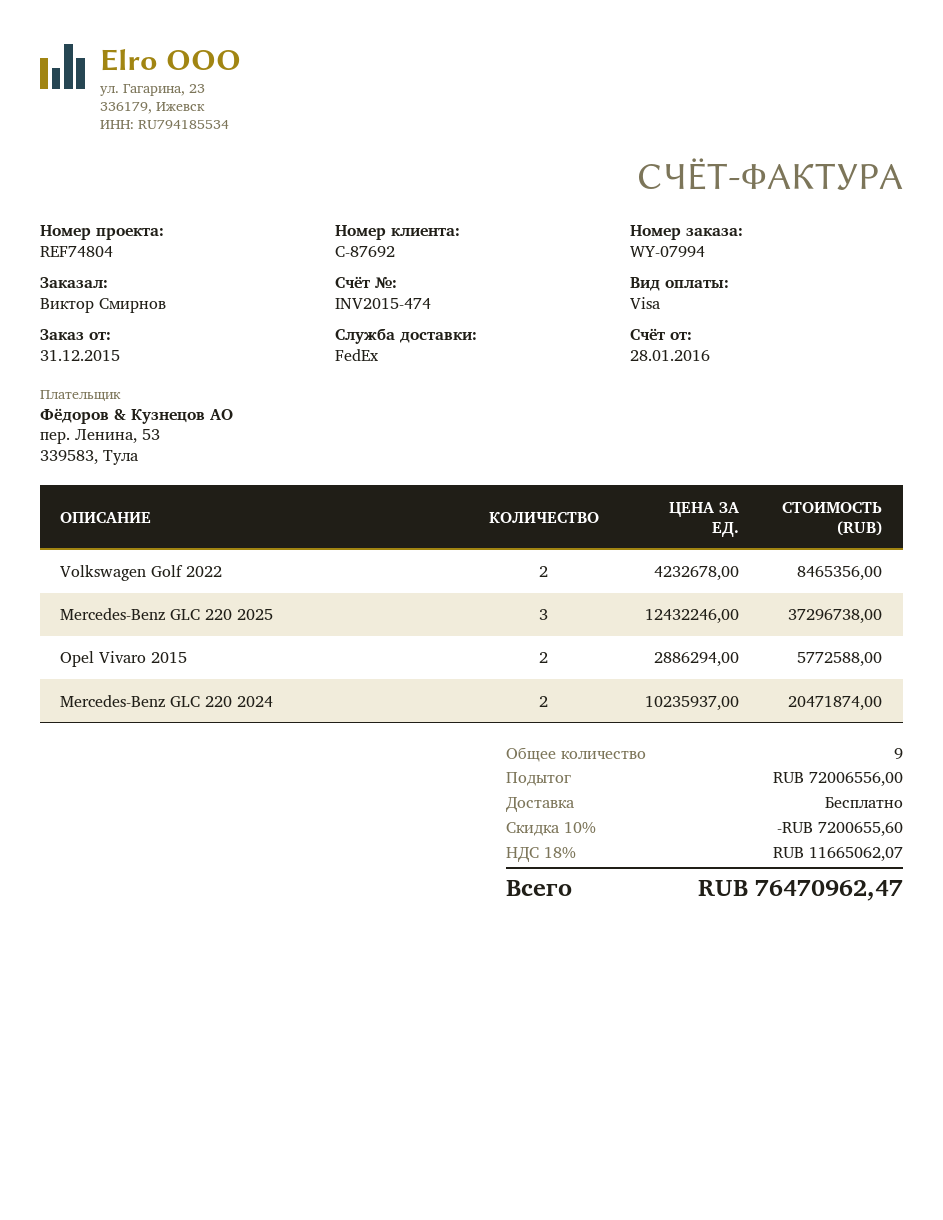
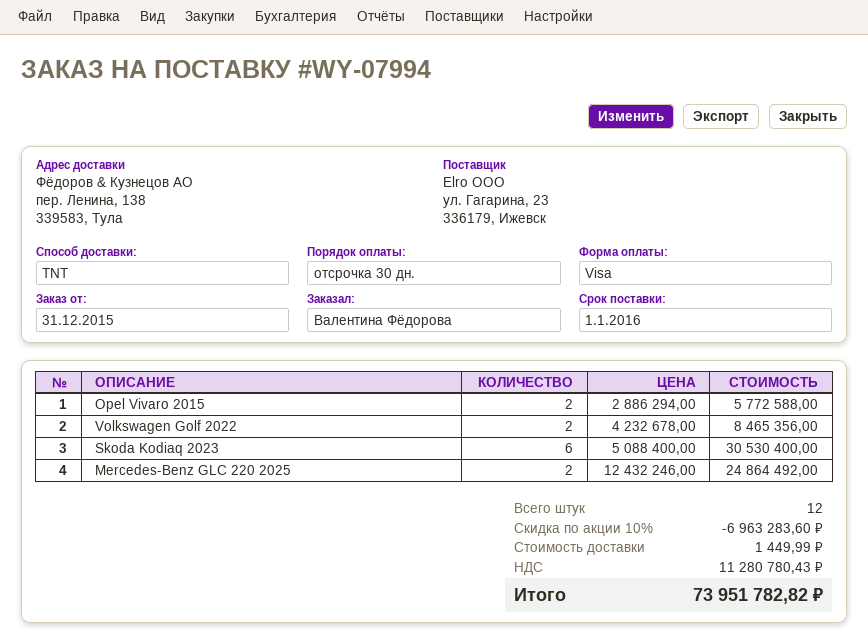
ordered by: Виктор Смирнов -> Валентина Фёдорова
shipping method: FedEx -> TNT
Mercedes-Benz GLC 220 2025: 3 x 12432246.00 = 37296738.00 -> 2 x 12432246.00 = 24864492.00
Mercedes-Benz GLC 220 2024: 2 x 10235937.00 = 20471874.00 -> none
Skoda Kodiaq 2023: none -> 6 x 5088400.00 = 30530400.00
total quantity: 9 -> 12
discount: 10% = 7200655.60 -> 10% = 6963283.60
shipping: 0.00 -> 1449.99
tax: 11665062.07 -> 11280780.43
total: 76470962.47 -> 73951782.82

